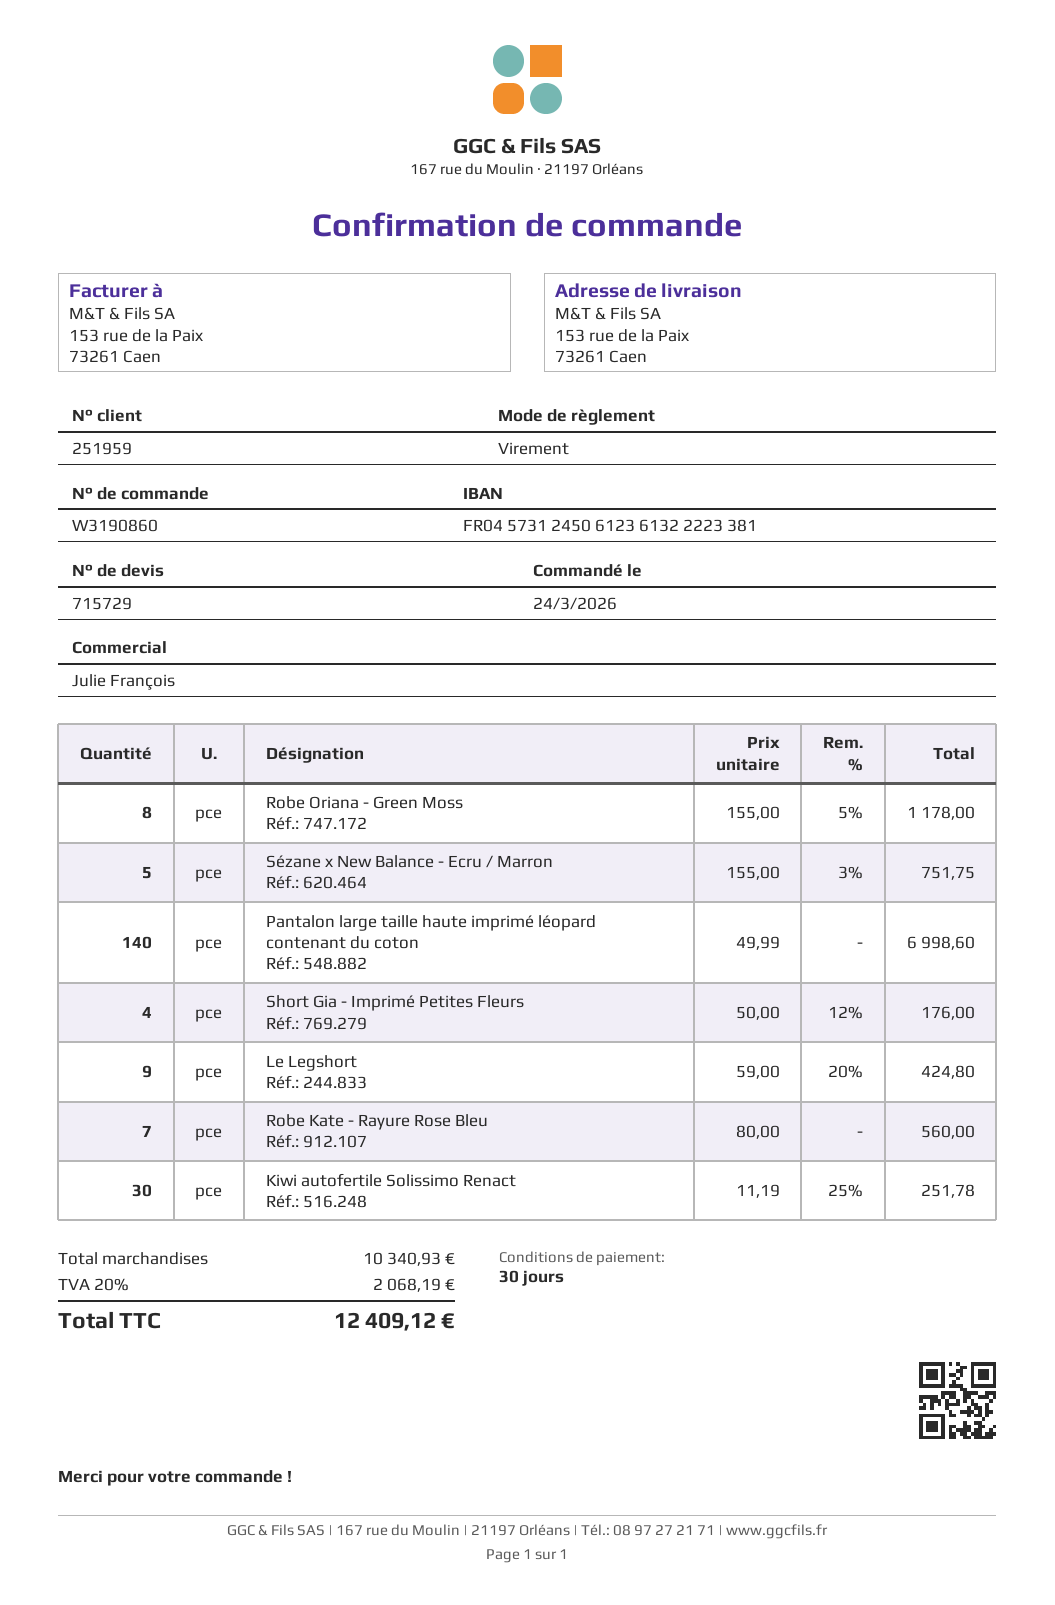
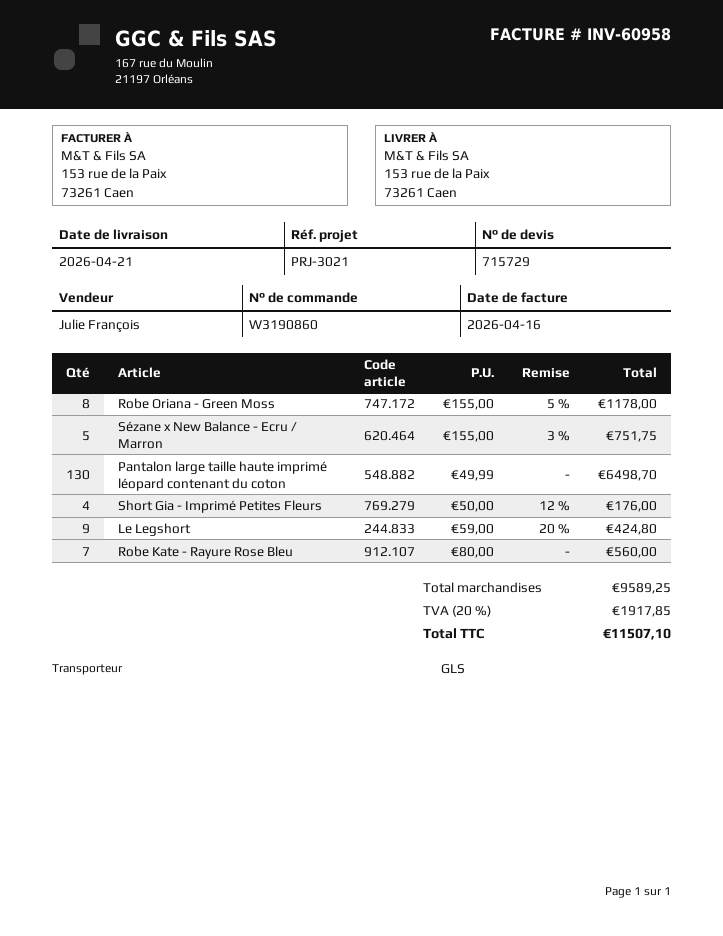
Pantalon large taille haute imprimé léopard contenant du coton: 140 x 49.99 = 6998.60 -> 130 x 49.99 = 6498.70
Kiwi autofertile Solissimo Renact: 30 x 11.19 - 25% = 251.78 -> none
subtotal: 10340.93 -> 9589.25
tax: 20% = 2068.19 -> 20% = 1917.85
total: 12409.12 -> 11507.10

